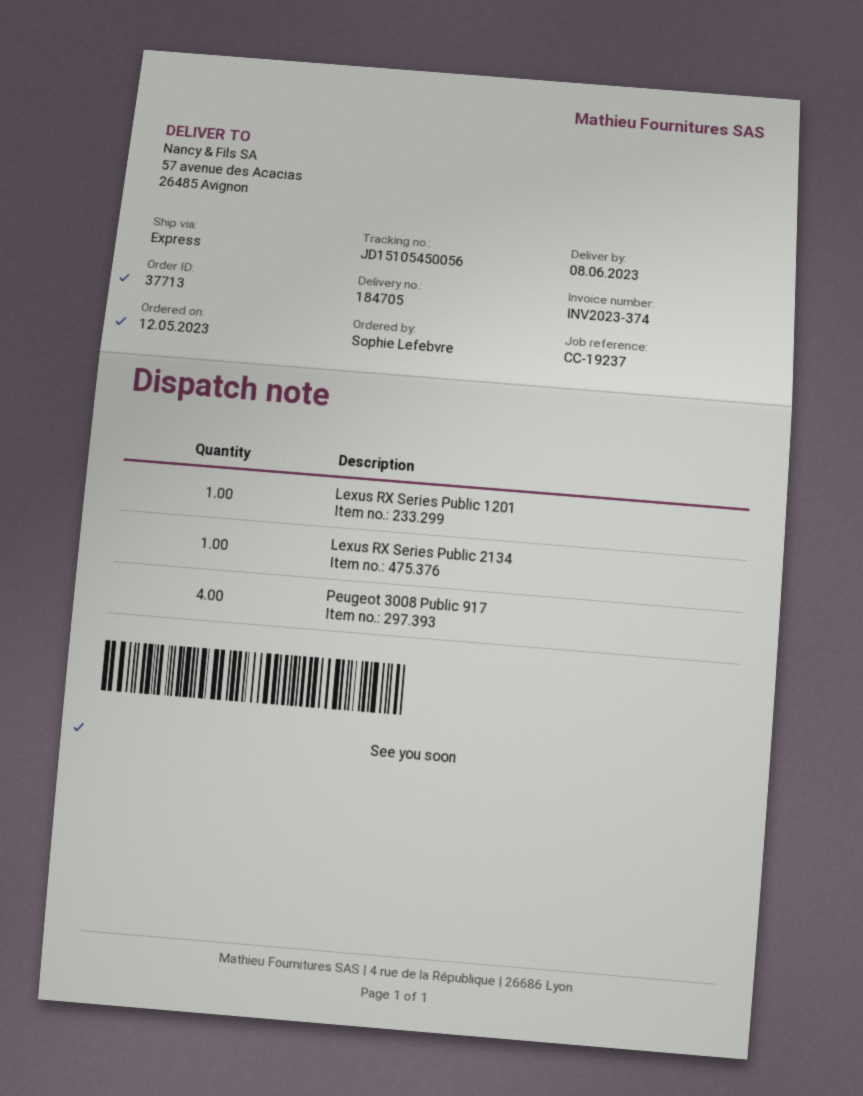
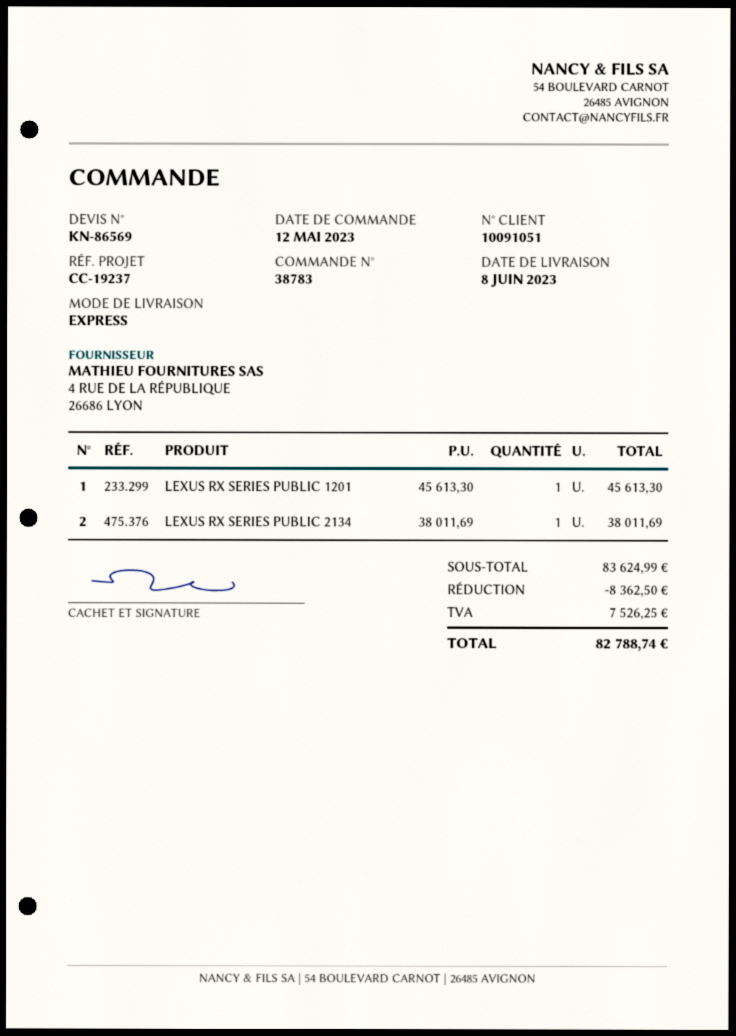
order number: 37713 -> 38783
Peugeot 3008 Public 917: 4 -> none

